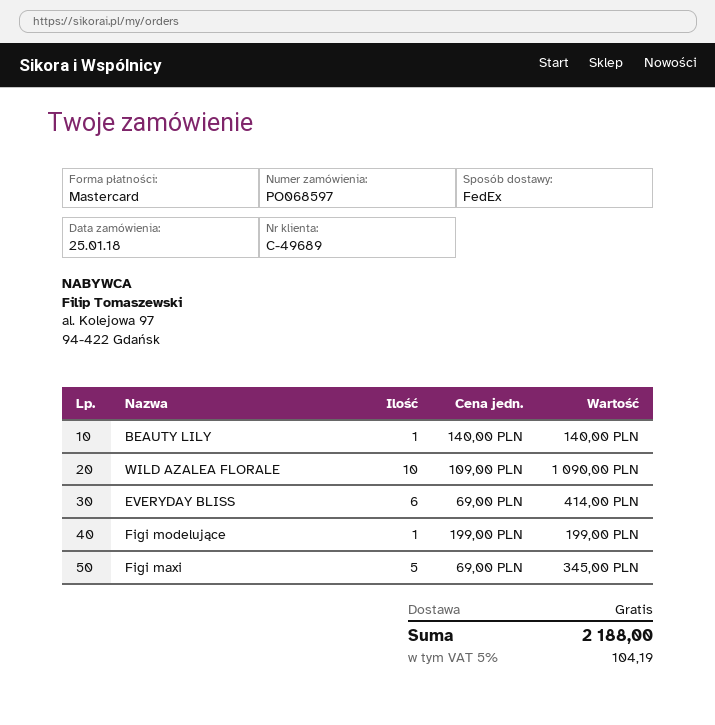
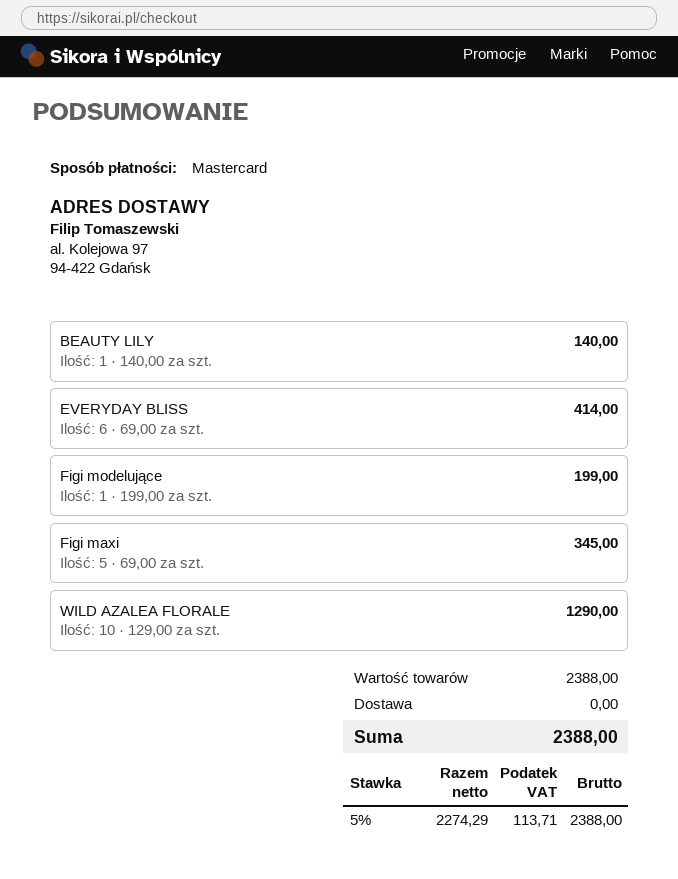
WILD AZALEA FLORALE: 10 x 109.00 = 1090.00 -> 10 x 129.00 = 1290.00
tax: 5% = 104.19 -> 5% = 113.71
total: 2188.00 -> 2388.00

